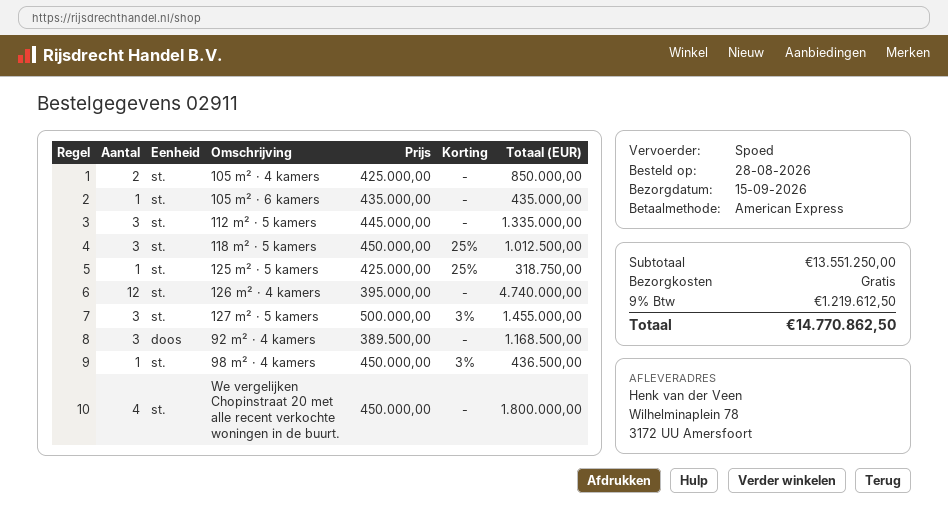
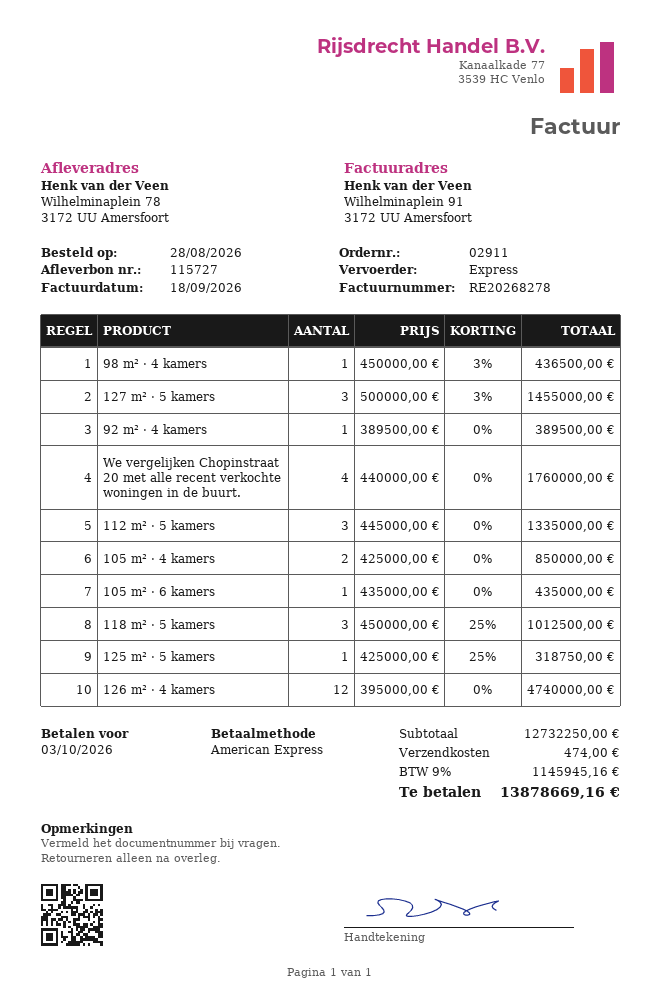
92 m² · 4 kamers: 3 x 389500.00 = 1168500.00 -> 1 x 389500.00 = 389500.00
We vergelijken Chopinstraat 20 met alle recent verkochte woningen in de buurt.: 4 x 450000.00 = 1800000.00 -> 4 x 440000.00 = 1760000.00
subtotal: 13551250.00 -> 12732250.00
shipping: 0.00 -> 474.00
tax: 9% = 1219612.50 -> 9% = 1145945.16
total: 14770862.50 -> 13878669.16

